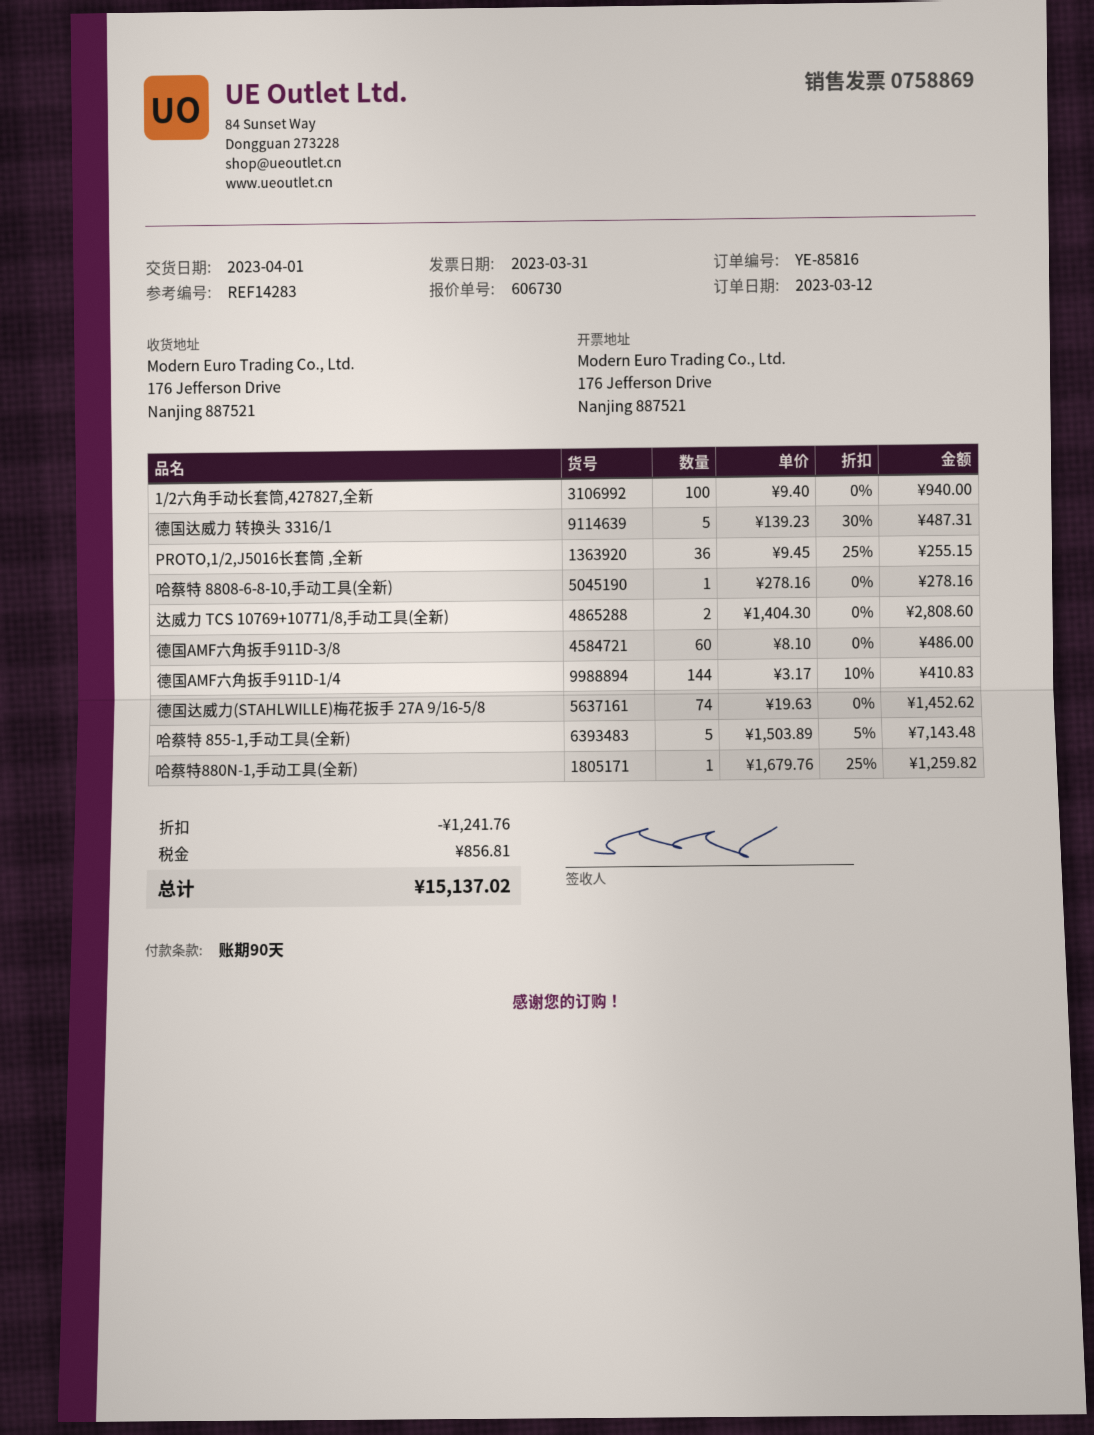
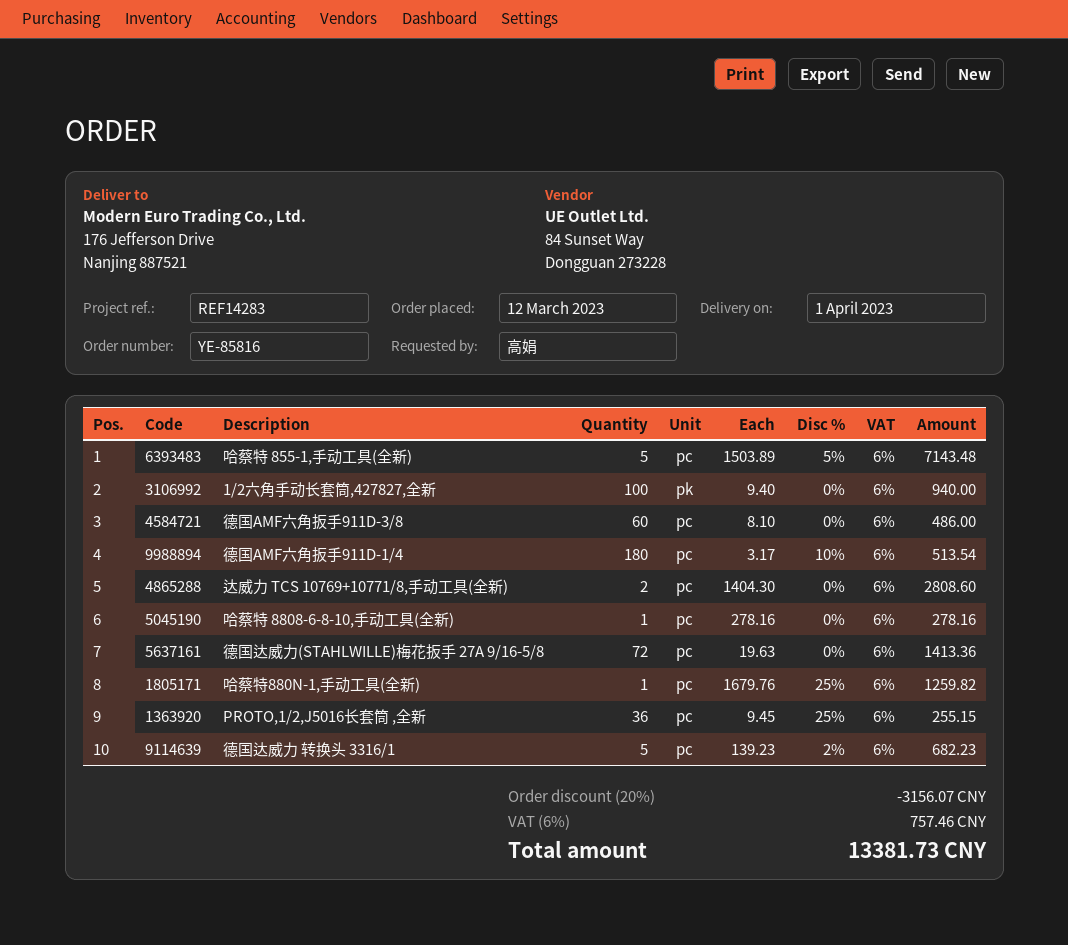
德国达威力 转换头 3316/1: 5 x 139.23 - 30% = 487.31 -> 5 x 139.23 - 2% = 682.23
德国AMF六角扳手911D-1/4: 144 x 3.17 - 10% = 410.83 -> 180 x 3.17 - 10% = 513.54
德国达威力(STAHLWILLE)梅花扳手 27A 9/16-5/8: 74 x 19.63 = 1452.62 -> 72 x 19.63 = 1413.36
discount: 1241.76 -> 3156.07
tax: 856.81 -> 757.46
total: 15137.02 -> 13381.73

